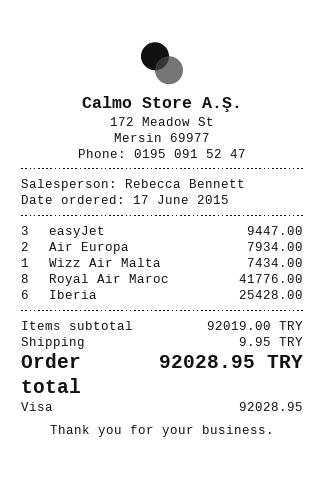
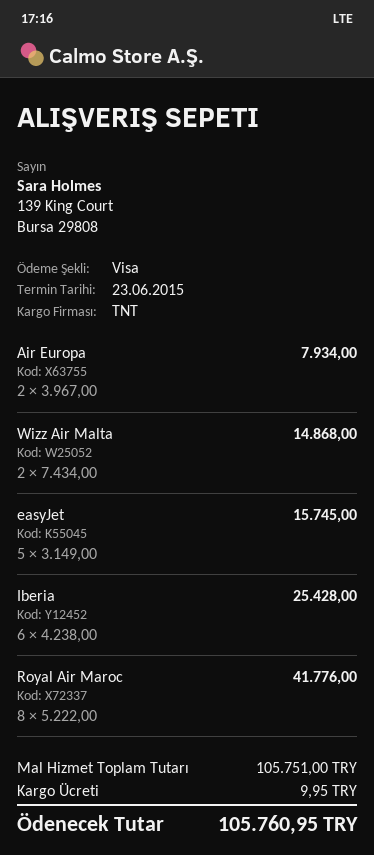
easyJet: 3 for 9447.00 -> 5 for 15745.00
Wizz Air Malta: 1 for 7434.00 -> 2 for 14868.00
subtotal: 92019.00 -> 105751.00
total: 92028.95 -> 105760.95

